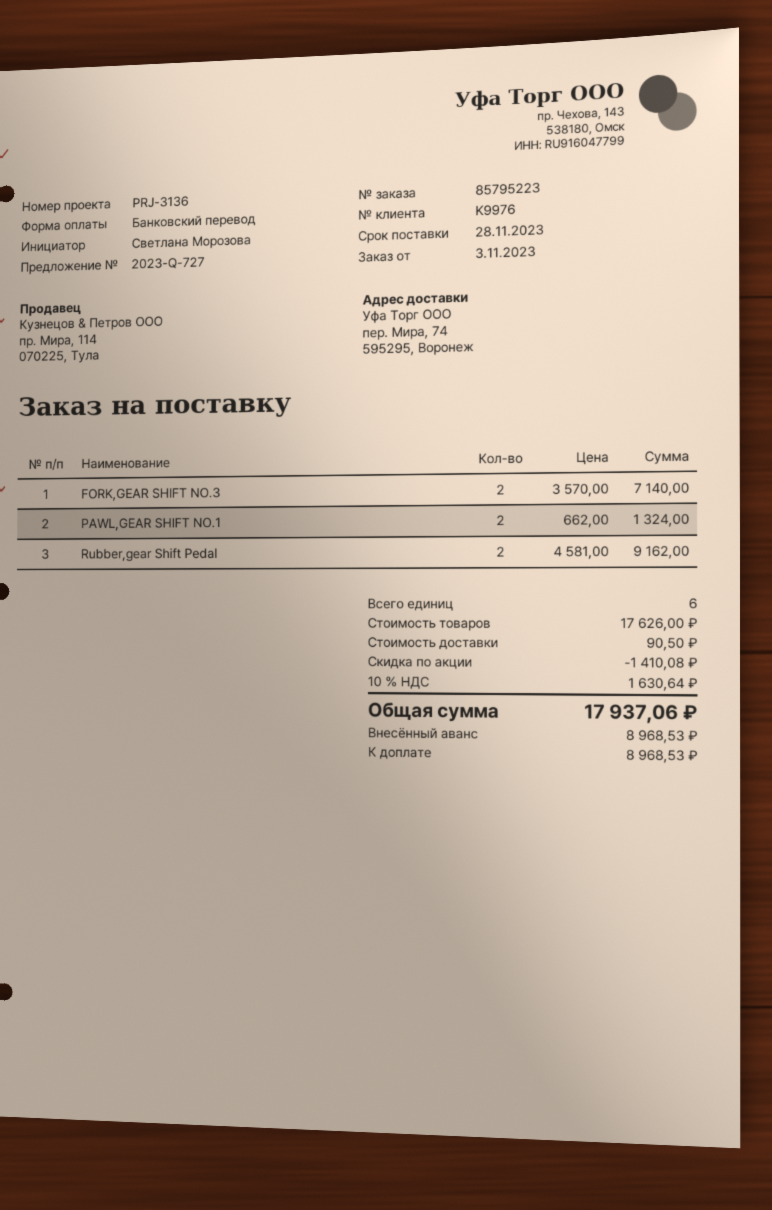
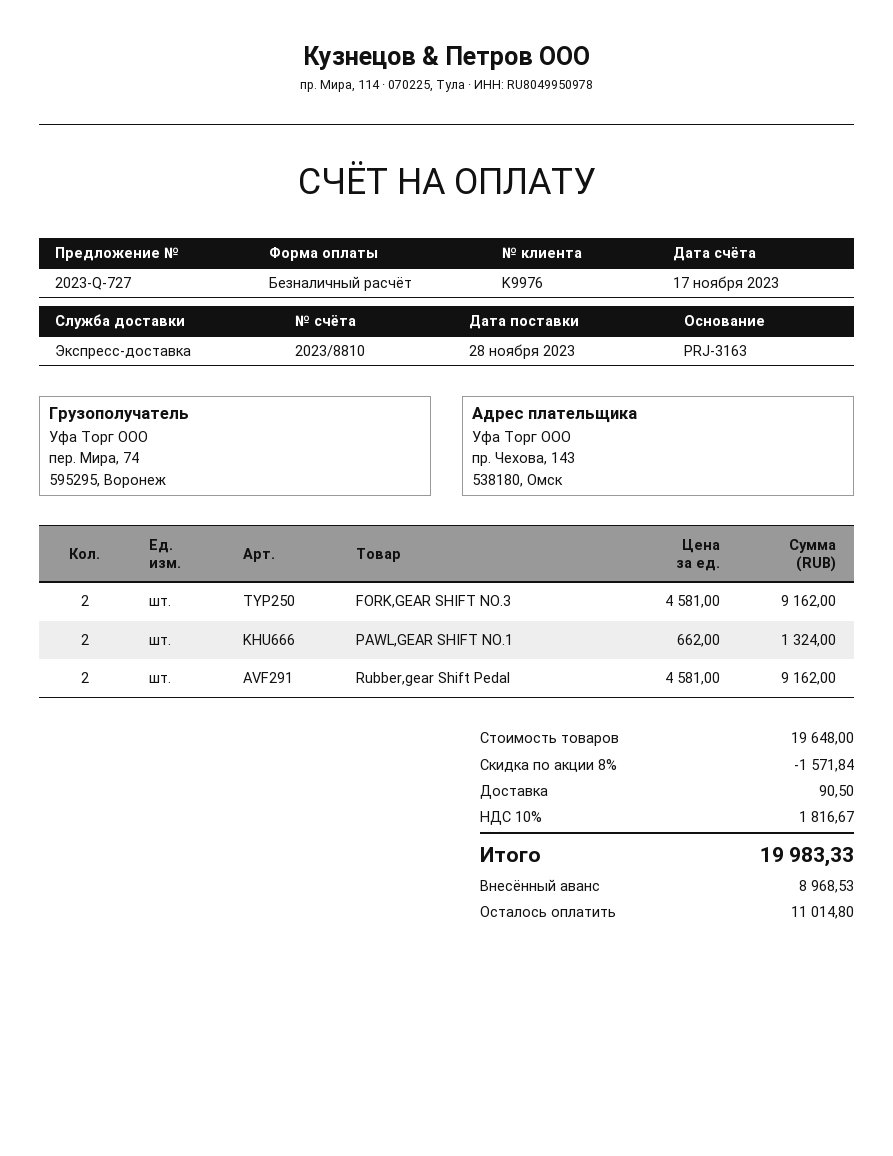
reference: PRJ-3136 -> PRJ-3163
FORK,GEAR SHIFT NO.3: 2 x 3570.00 = 7140.00 -> 2 x 4581.00 = 9162.00
subtotal: 17626.00 -> 19648.00
discount: 1410.08 -> 1571.84
tax: 10% = 1630.64 -> 10% = 1816.67
total: 17937.06 -> 19983.33
balance: 8968.53 -> 11014.80

